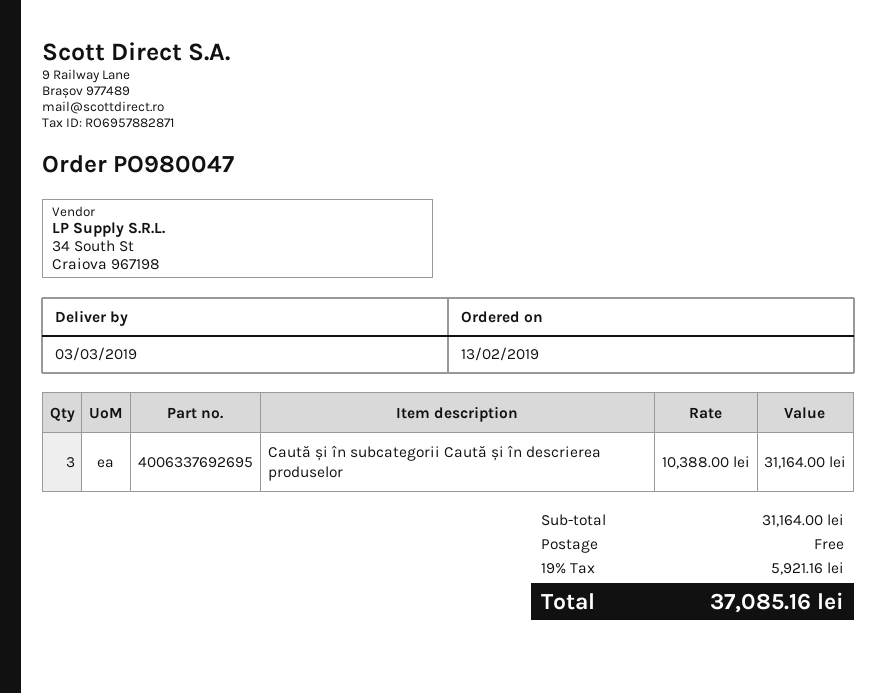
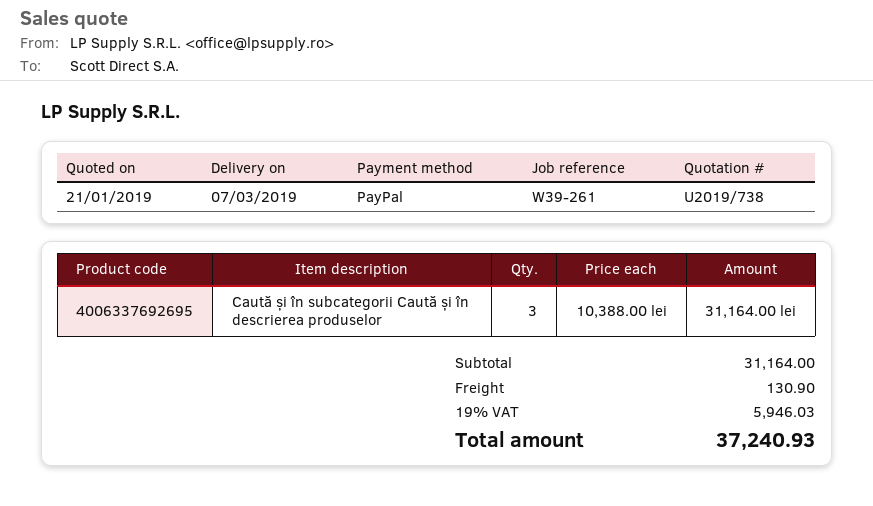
delivery date: 2019-03-03 -> 2019-03-07
shipping: 0.00 -> 130.90
tax: 19% = 5921.16 -> 19% = 5946.03
total: 37085.16 -> 37240.93

